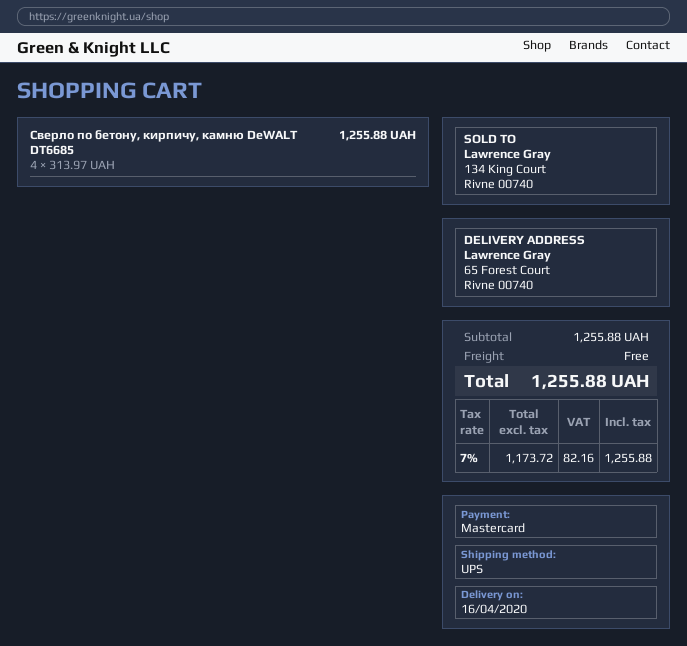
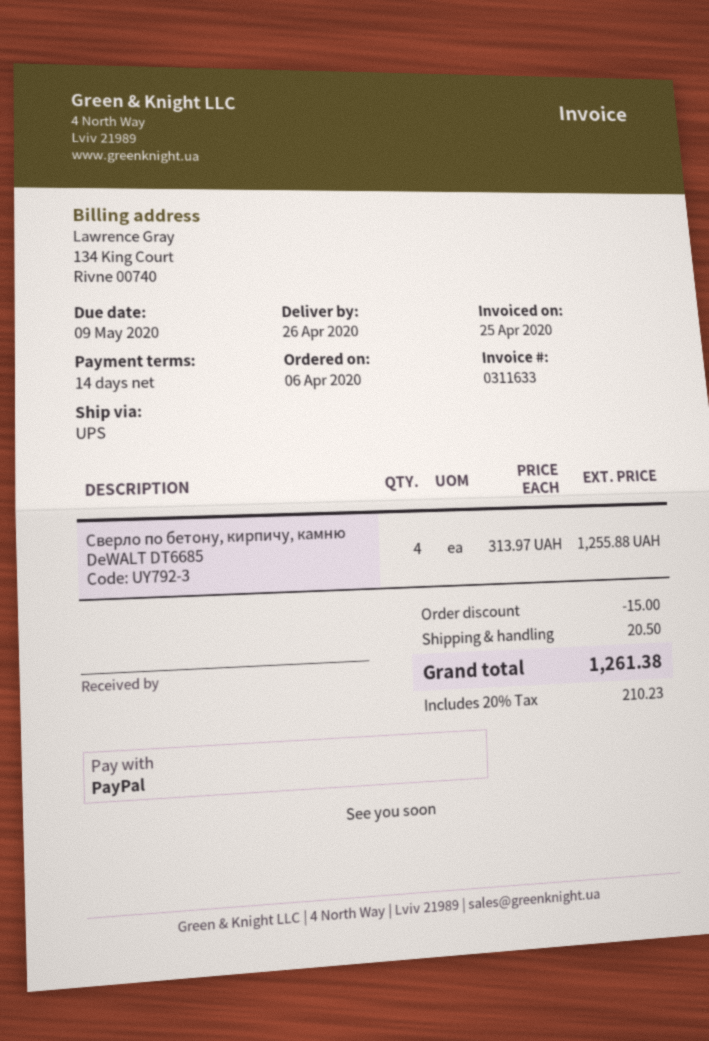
delivery date: 2020-04-16 -> 2020-04-26
payment method: Mastercard -> PayPal
discount: none -> 15.00
shipping: 0.00 -> 20.50
tax: 7% = 82.16 -> 20% = 210.23
total: 1255.88 -> 1261.38

